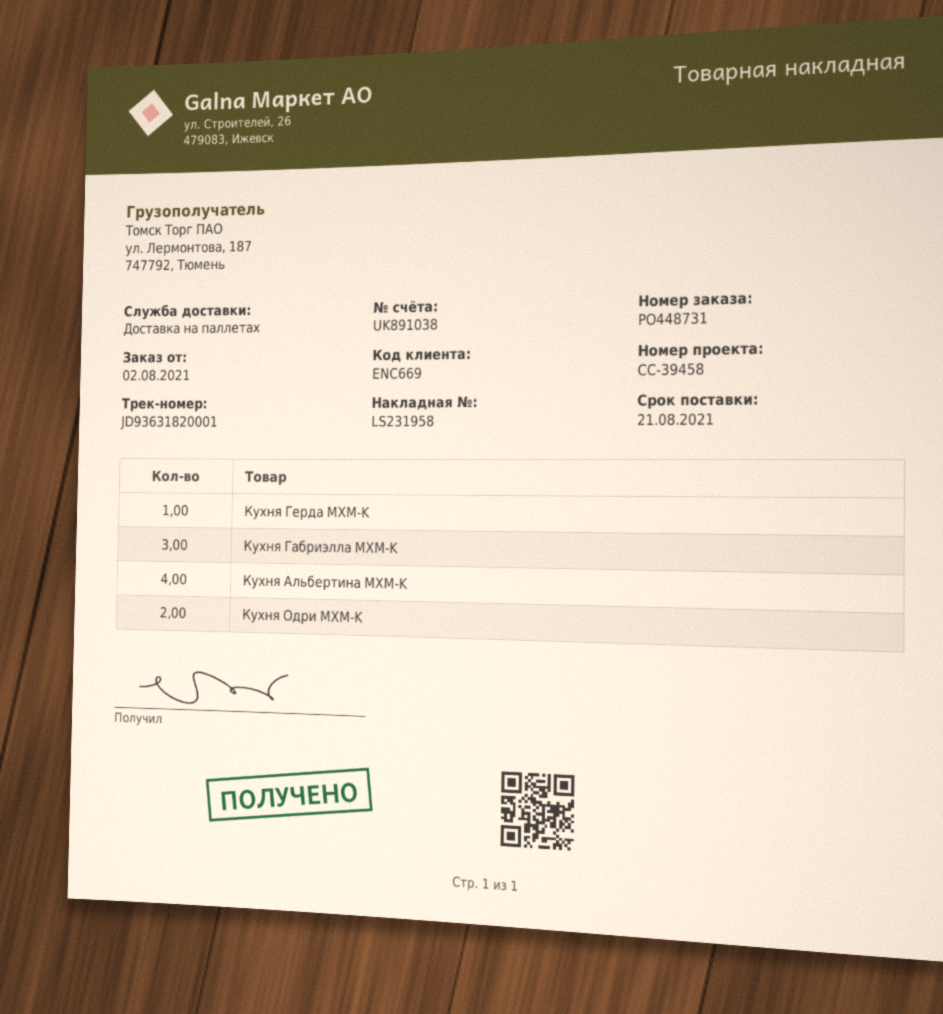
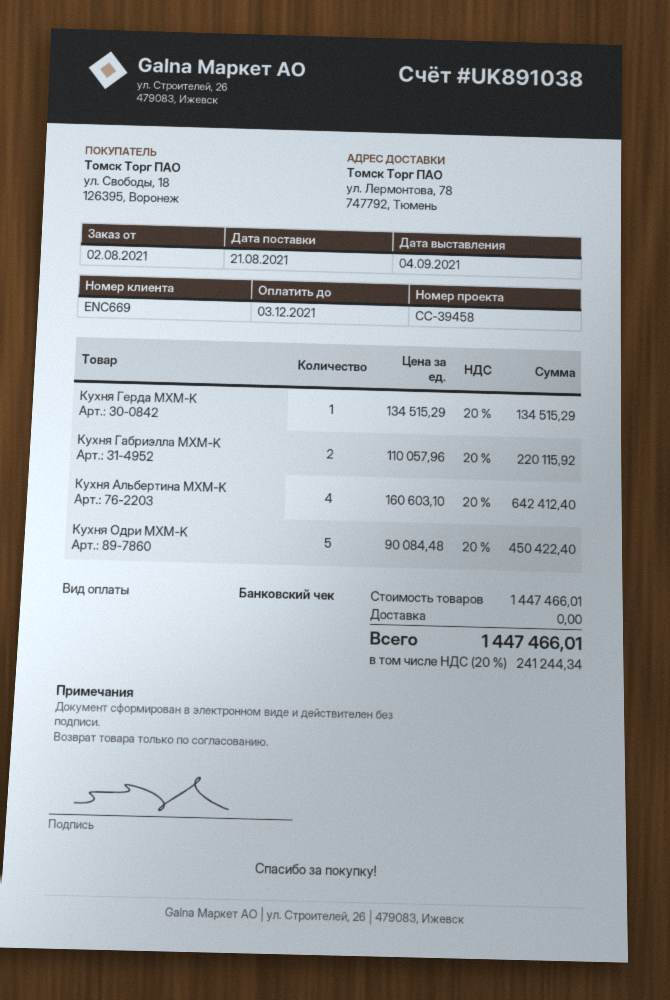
ship to: ул. Лермонтова, 187, 747792, Тюмень -> ул. Лермонтова, 78, 747792, Тюмень
Кухня Габриэлла MXM-K: 3 -> 2
Кухня Одри MXM-K: 2 -> 5

